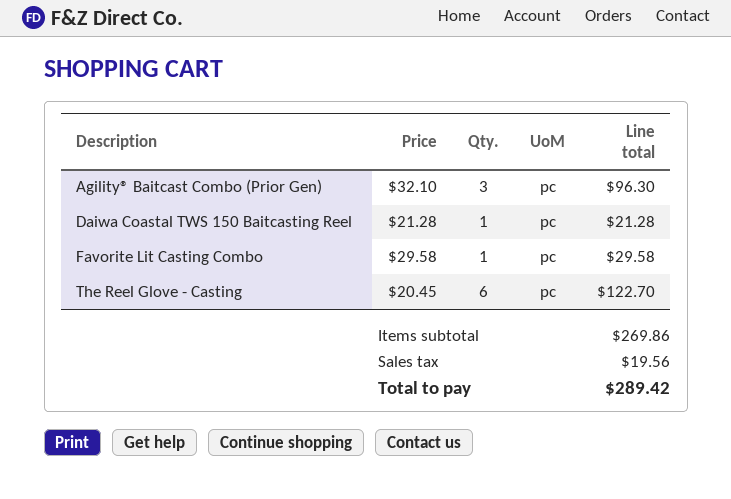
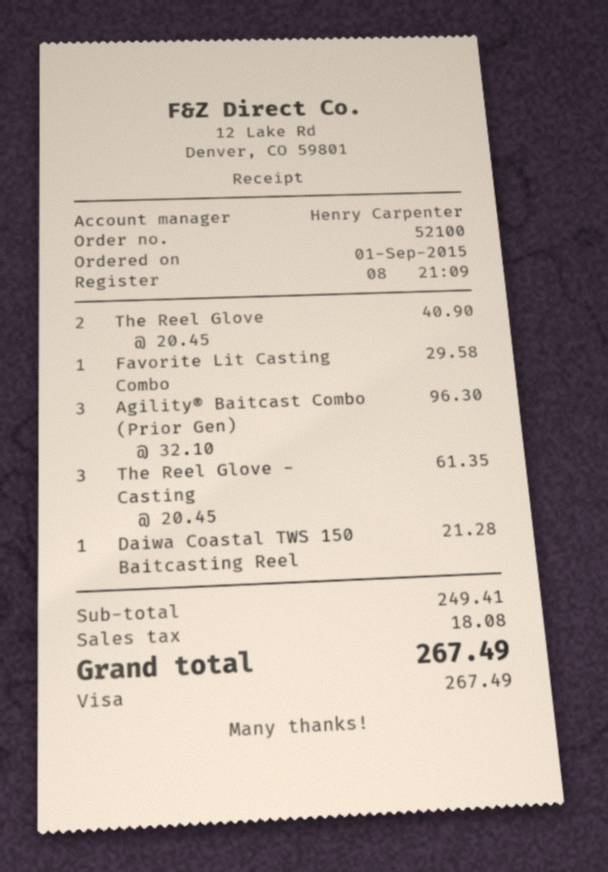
The Reel Glove - Casting: 6 x 20.45 = 122.70 -> 3 x 20.45 = 61.35
The Reel Glove: none -> 2 x 20.45 = 40.90
subtotal: 269.86 -> 249.41
tax: 19.56 -> 18.08
total: 289.42 -> 267.49

